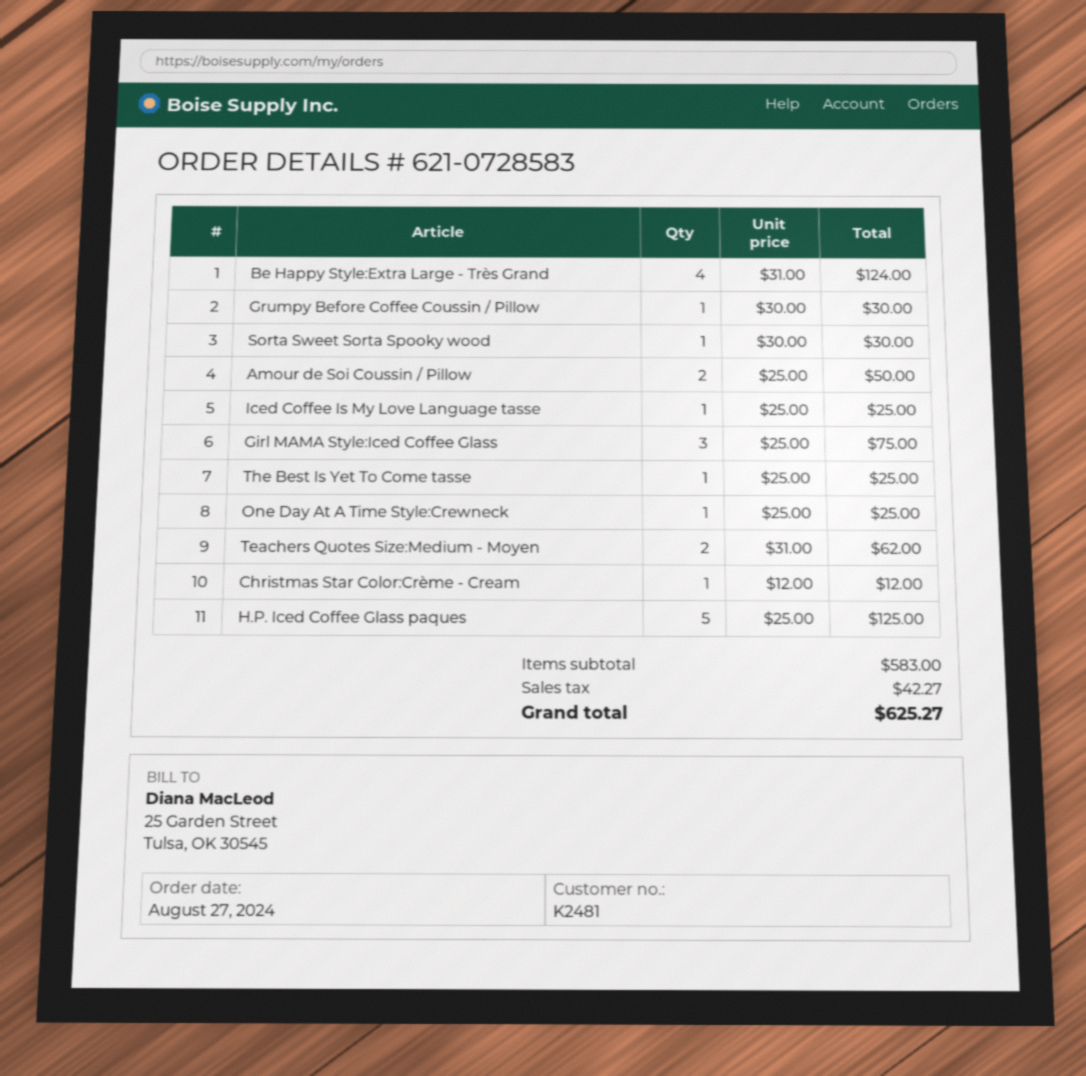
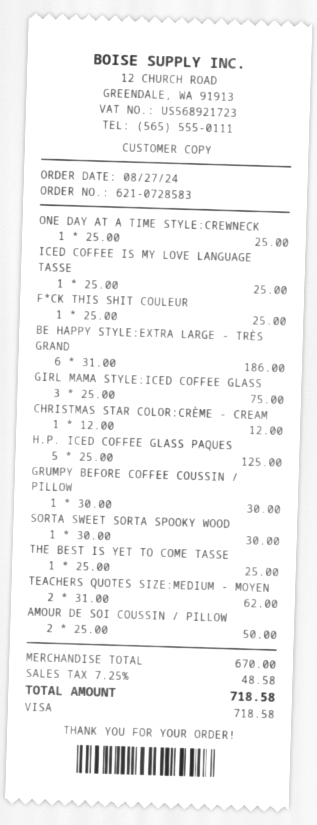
Be Happy Style:Extra Large - Très Grand: 4 x 31.00 = 124.00 -> 6 x 31.00 = 186.00
F*CK THIS SHIT COULEUR: none -> 1 x 25.00 = 25.00
subtotal: 583.00 -> 670.00
tax: 42.27 -> 48.58
total: 625.27 -> 718.58

